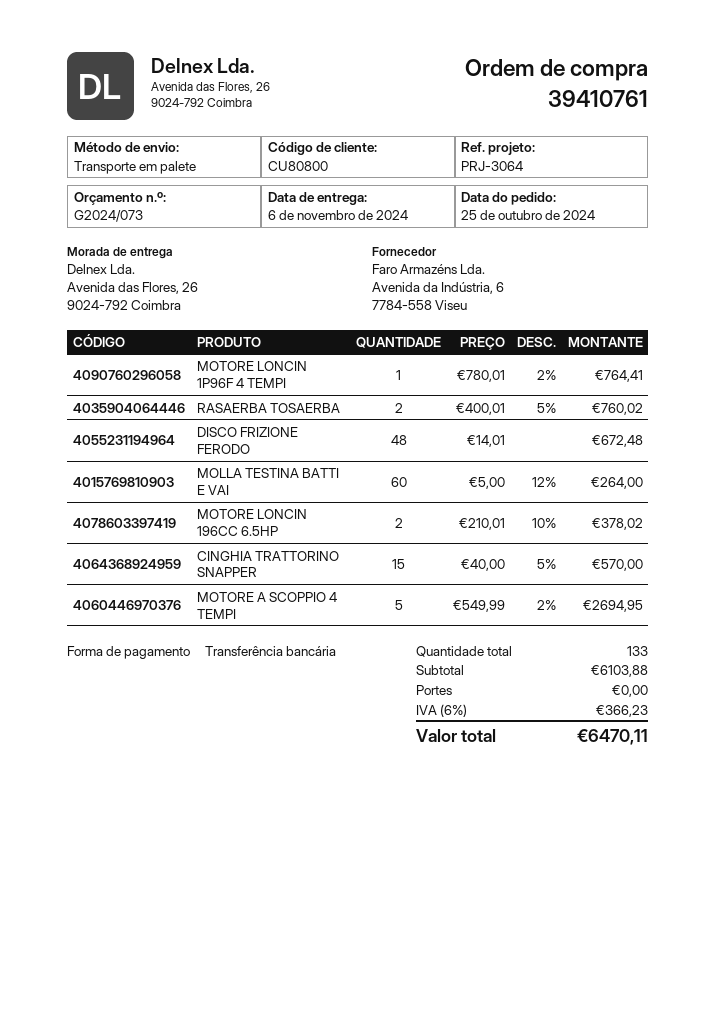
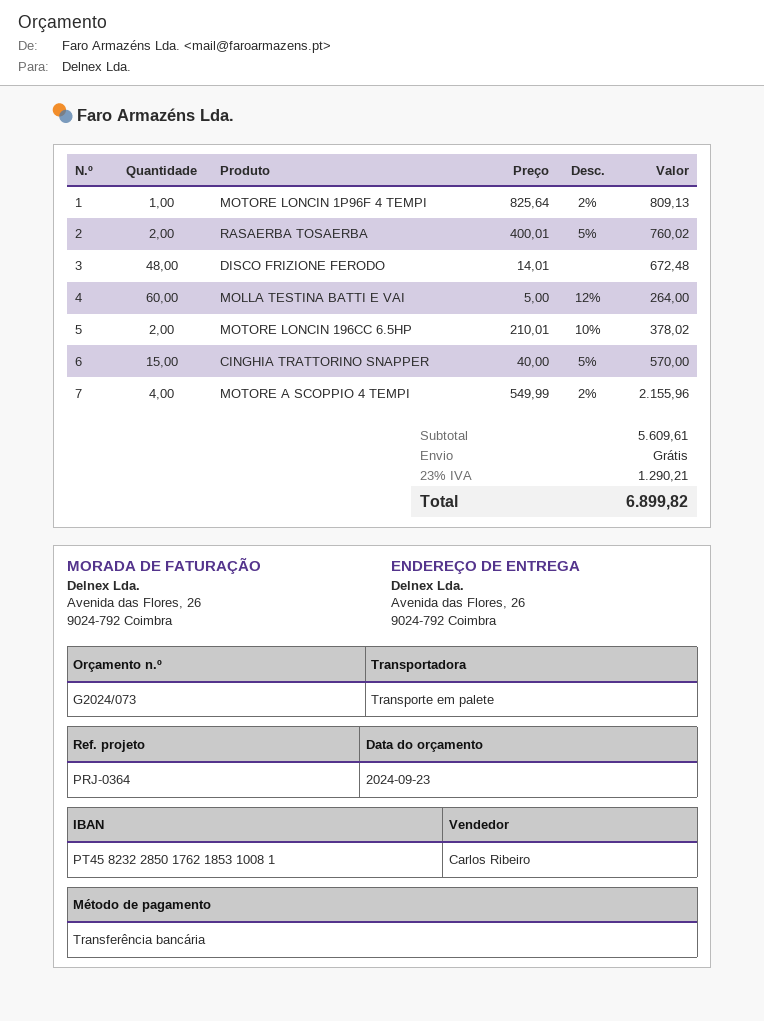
reference: PRJ-3064 -> PRJ-0364
MOTORE LONCIN 1P96F 4 TEMPI: 1 x 780.01 - 2% = 764.41 -> 1 x 825.64 - 2% = 809.13
MOTORE A SCOPPIO 4 TEMPI: 5 x 549.99 - 2% = 2694.95 -> 4 x 549.99 - 2% = 2155.96
subtotal: 6103.88 -> 5609.61
tax: 6% = 366.23 -> 23% = 1290.21
total: 6470.11 -> 6899.82

